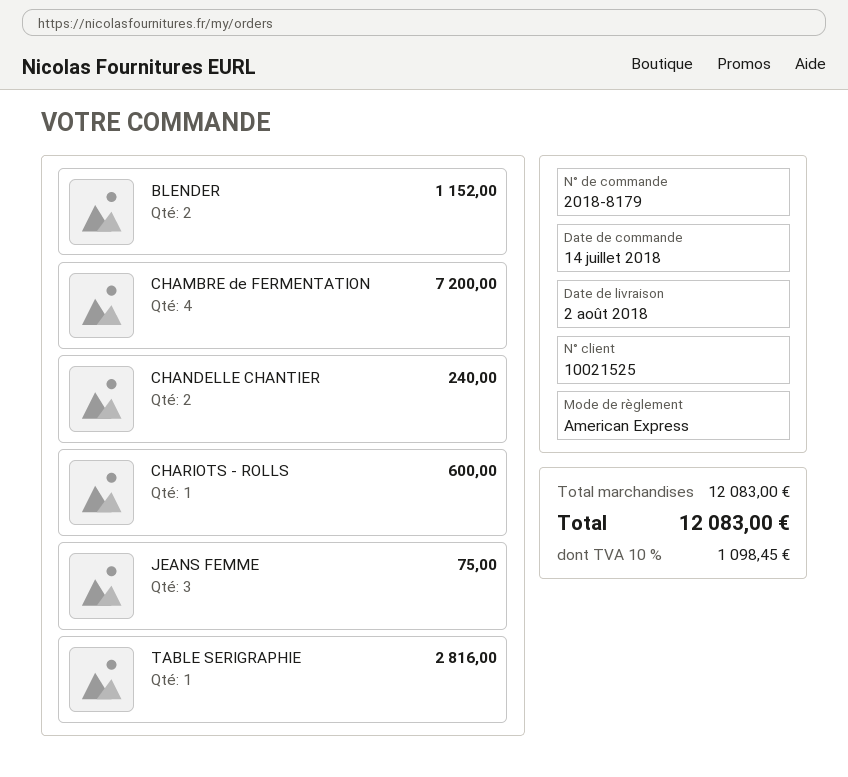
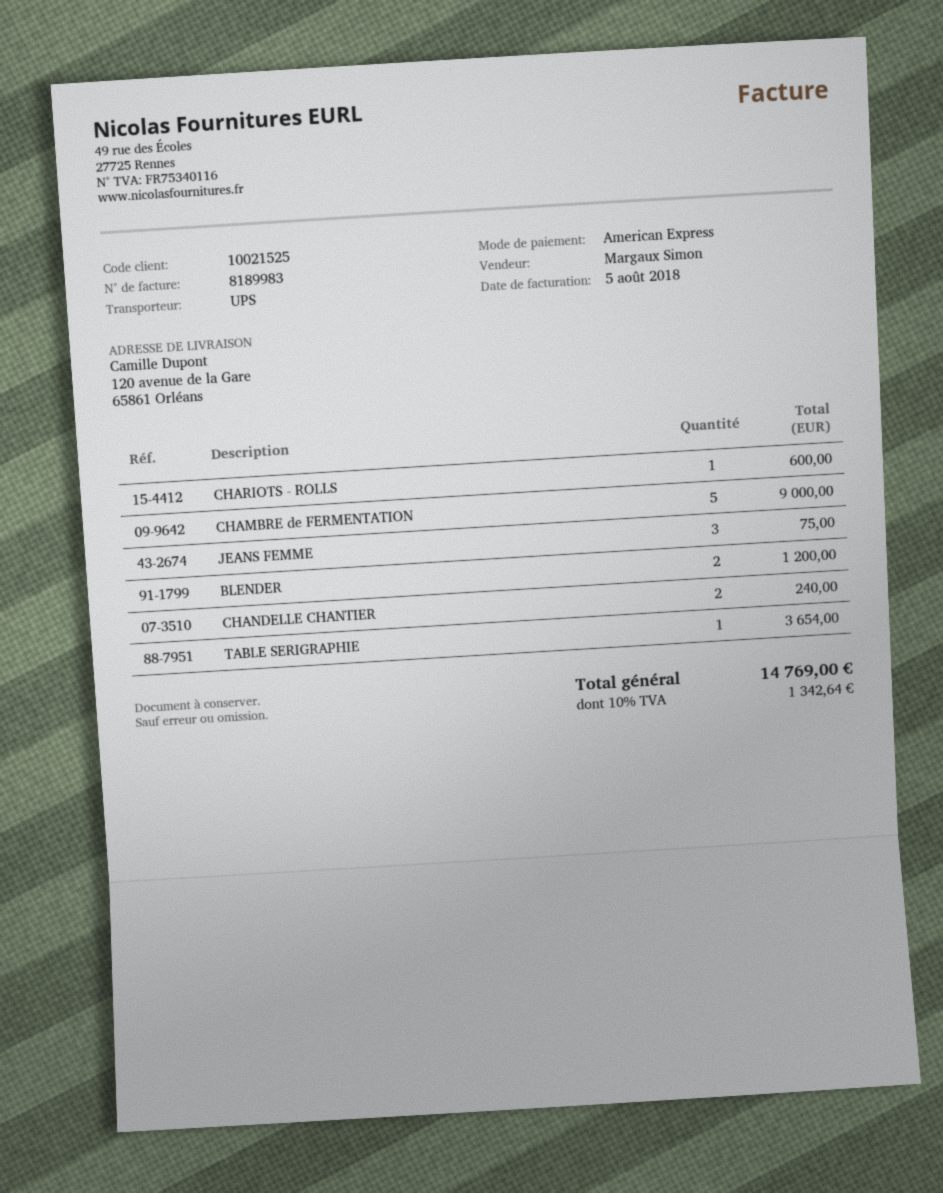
BLENDER: 2 for 1152.00 -> 2 for 1200.00
CHAMBRE de FERMENTATION: 4 for 7200.00 -> 5 for 9000.00
TABLE SERIGRAPHIE: 1 for 2816.00 -> 1 for 3654.00
tax: 10% = 1098.45 -> 10% = 1342.64
total: 12083.00 -> 14769.00

